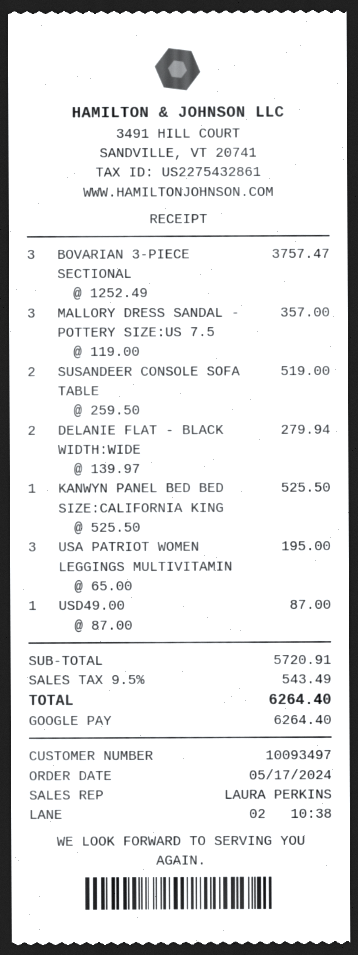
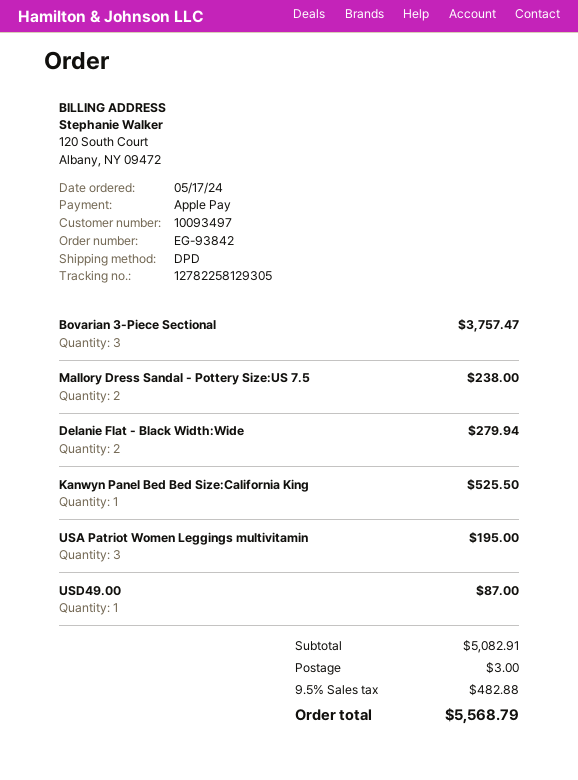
payment method: Google Pay -> Apple Pay
MALLORY DRESS SANDAL - POTTERY SIZE:US 7.5: 3 for 357.00 -> 2 for 238.00
SUSANDEER CONSOLE SOFA TABLE: 2 for 519.00 -> none
subtotal: 5720.91 -> 5082.91
shipping: none -> 3.00
tax: 9.5% = 543.49 -> 9.5% = 482.88
total: 6264.40 -> 5568.79

